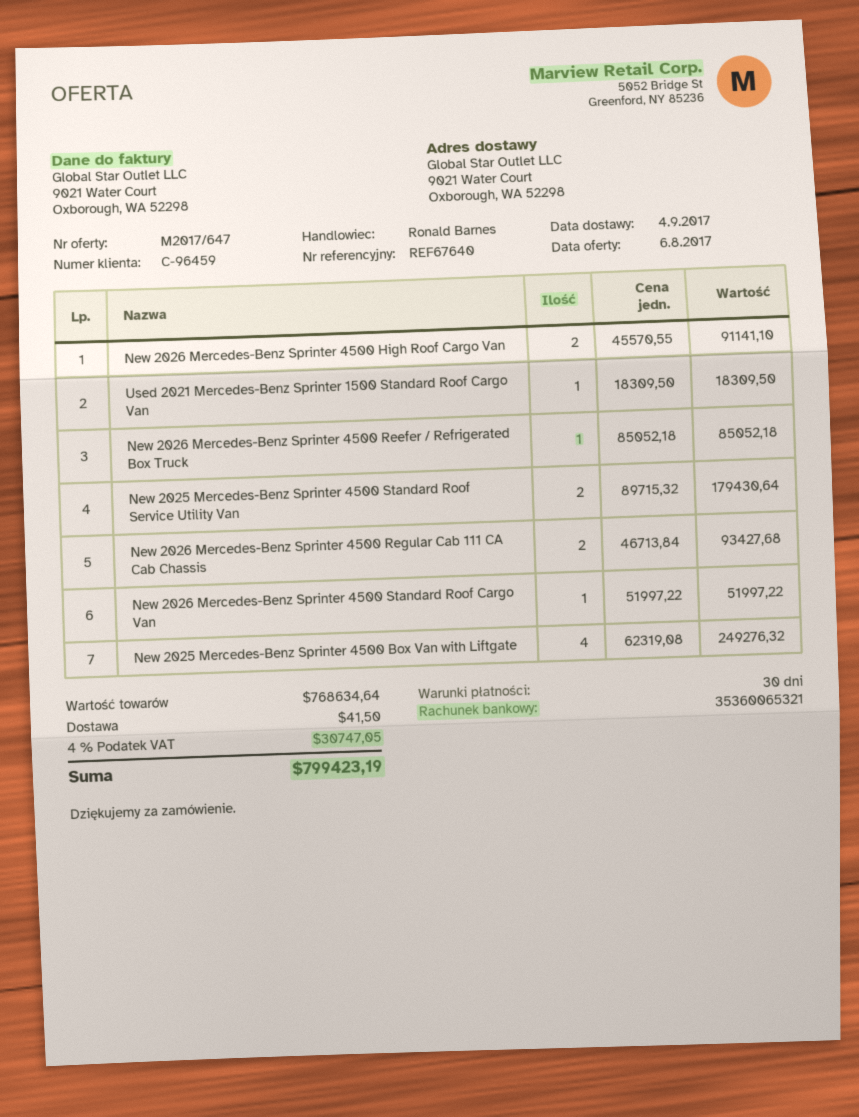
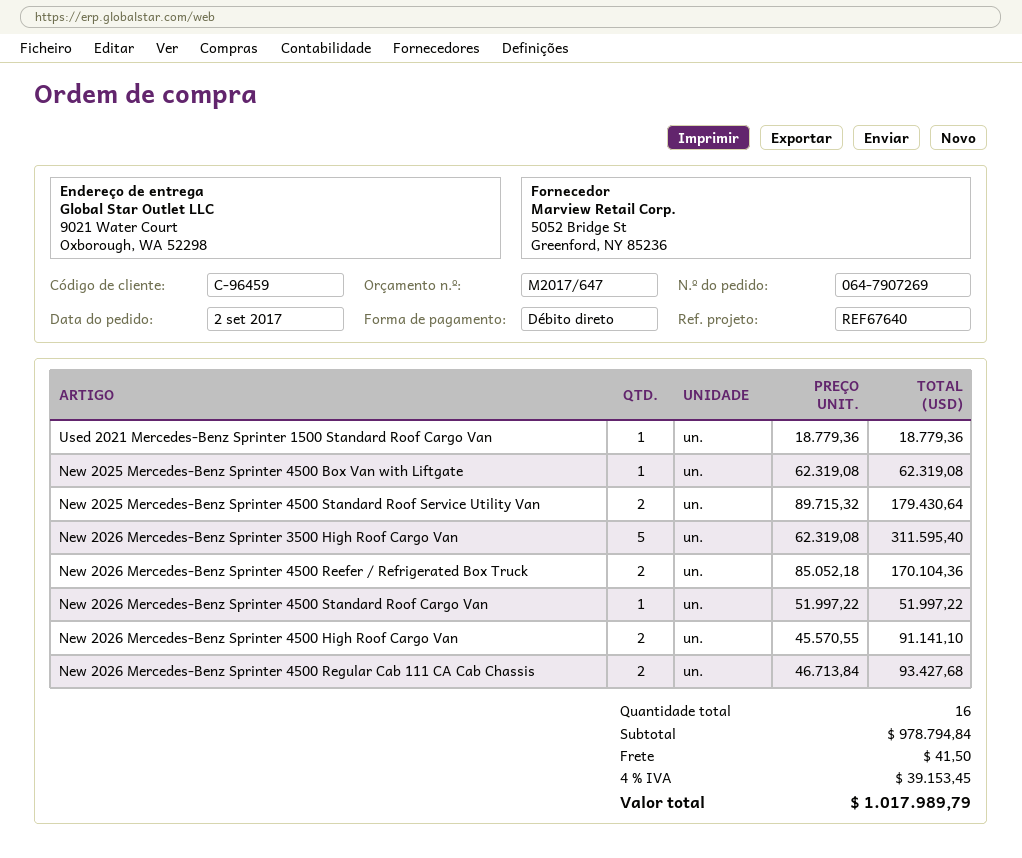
Used 2021 Mercedes-Benz Sprinter 1500 Standard Roof Cargo Van: 1 x 18309.50 = 18309.50 -> 1 x 18779.36 = 18779.36
New 2026 Mercedes-Benz Sprinter 4500 Reefer / Refrigerated Box Truck: 1 x 85052.18 = 85052.18 -> 2 x 85052.18 = 170104.36
New 2025 Mercedes-Benz Sprinter 4500 Box Van with Liftgate: 4 x 62319.08 = 249276.32 -> 1 x 62319.08 = 62319.08
New 2026 Mercedes-Benz Sprinter 3500 High Roof Cargo Van: none -> 5 x 62319.08 = 311595.40
subtotal: 768634.64 -> 978794.84
tax: 4% = 30747.05 -> 4% = 39153.45
total: 799423.19 -> 1017989.79

